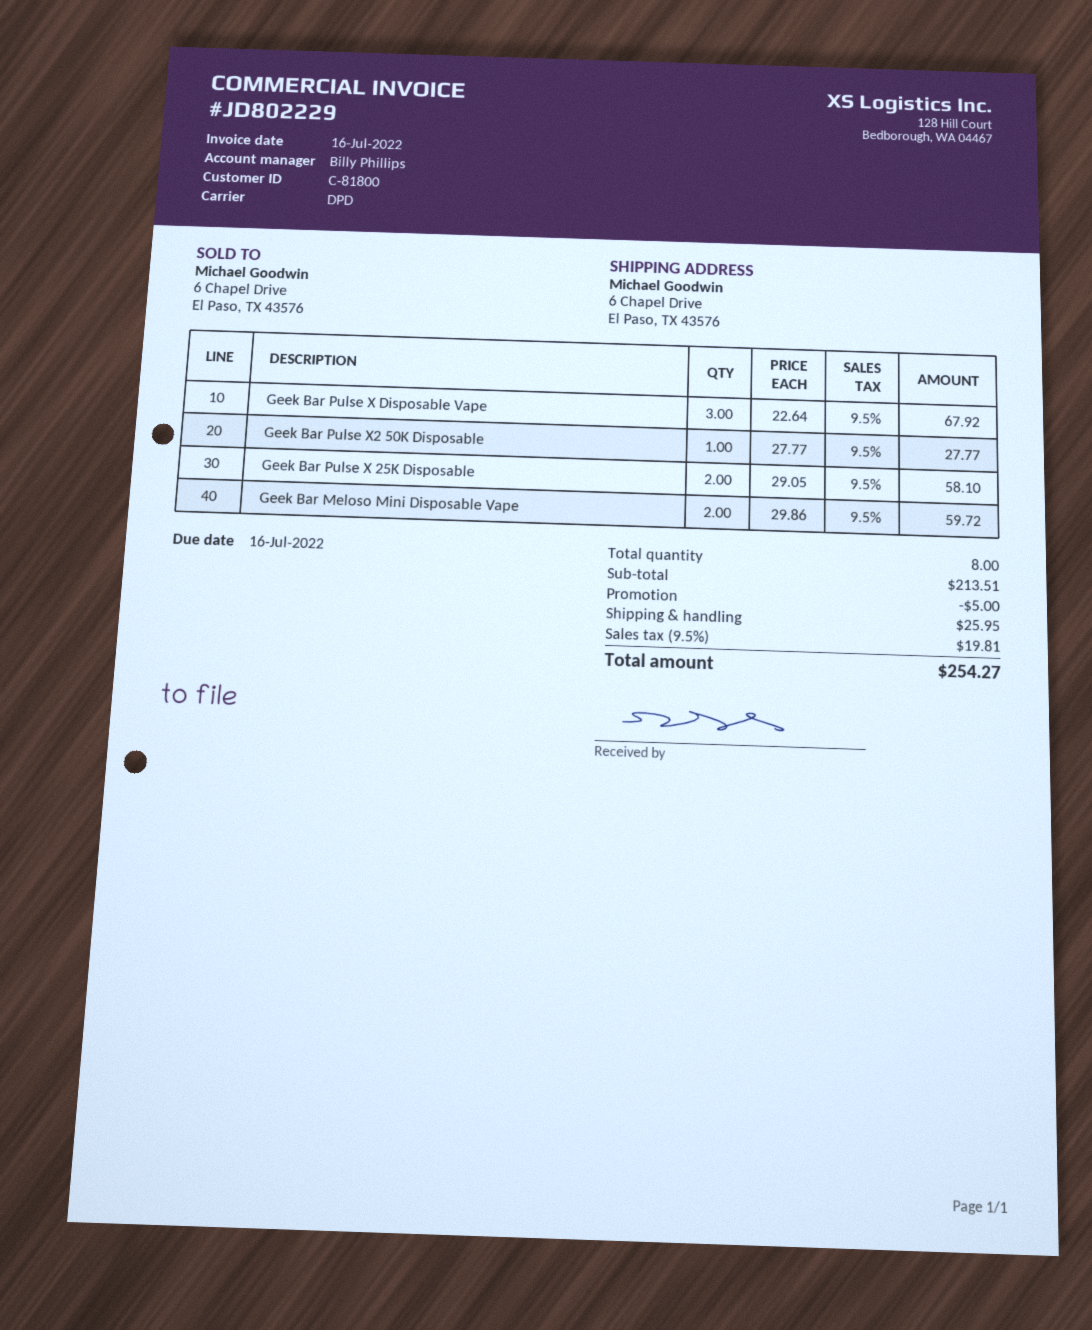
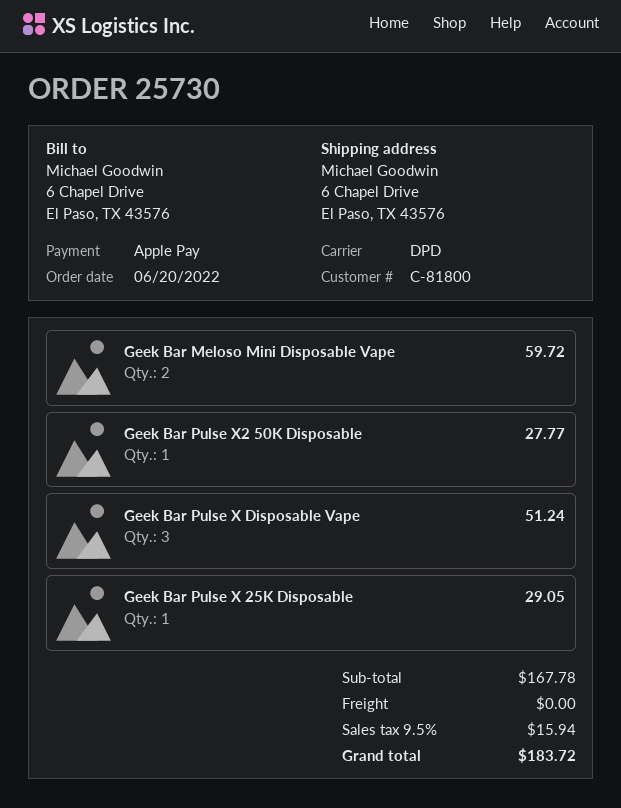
Geek Bar Pulse X Disposable Vape: 3 for 67.92 -> 3 for 51.24
Geek Bar Pulse X 25K Disposable: 2 for 58.10 -> 1 for 29.05
subtotal: 213.51 -> 167.78
discount: 5.00 -> none
shipping: 25.95 -> 0.00
tax: 9.5% = 19.81 -> 9.5% = 15.94
total: 254.27 -> 183.72

